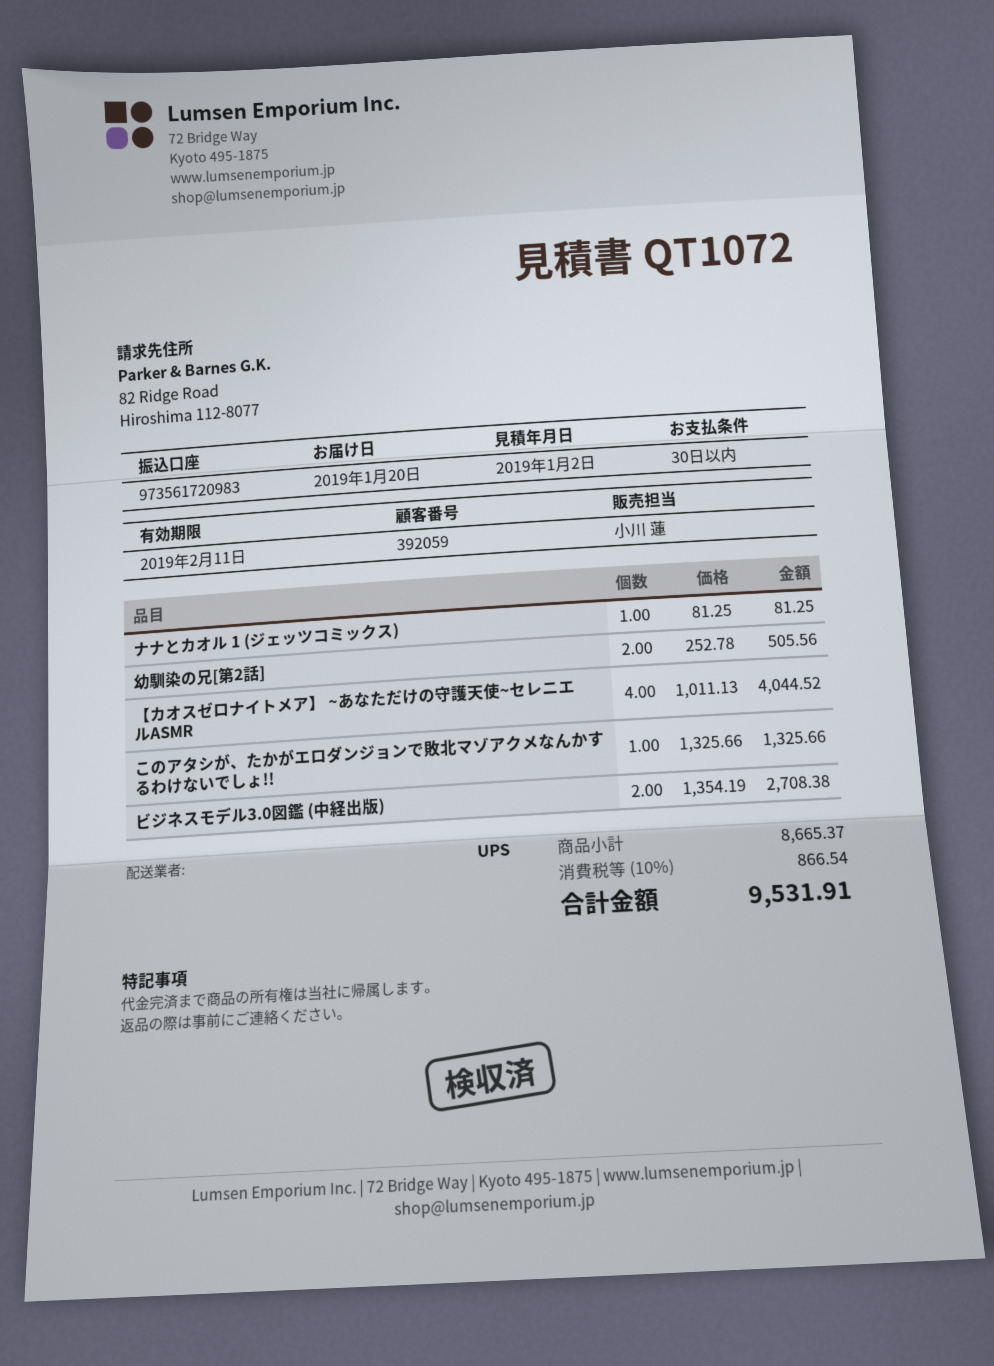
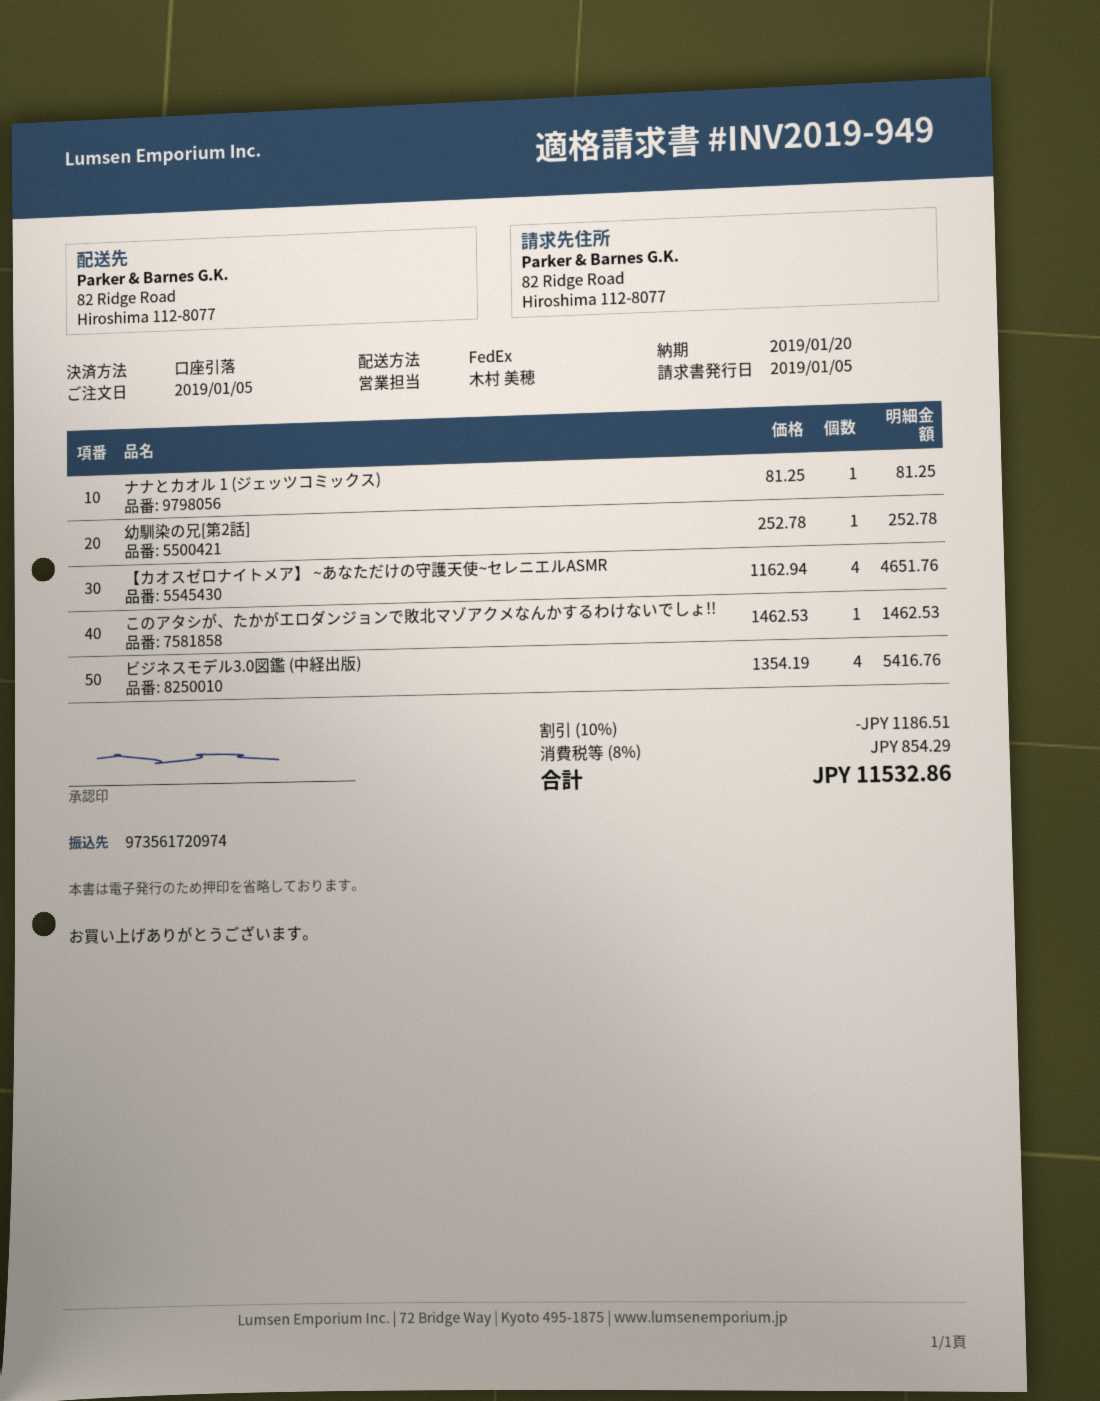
sales rep: 小川 蓮 -> 木村 美穂
bank account: 973561720983 -> 973561720974
shipping method: UPS -> FedEx
幼馴染の兄[第2話]: 2 x 252.78 = 505.56 -> 1 x 252.78 = 252.78
【カオスゼロナイトメア】 ~あなただけの守護天使~セレニエルASMR: 4 x 1011.13 = 4044.52 -> 4 x 1162.94 = 4651.76
このアタシが、たかがエロダンジョンで敗北マゾアクメなんかするわけないでしょ!!: 1 x 1325.66 = 1325.66 -> 1 x 1462.53 = 1462.53
ビジネスモデル3.0図鑑 (中経出版): 2 x 1354.19 = 2708.38 -> 4 x 1354.19 = 5416.76
discount: none -> 10% = 1186.51
tax: 10% = 866.54 -> 8% = 854.29
total: 9531.91 -> 11532.86

